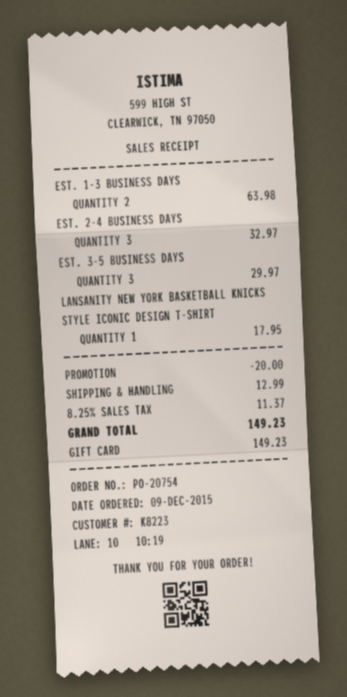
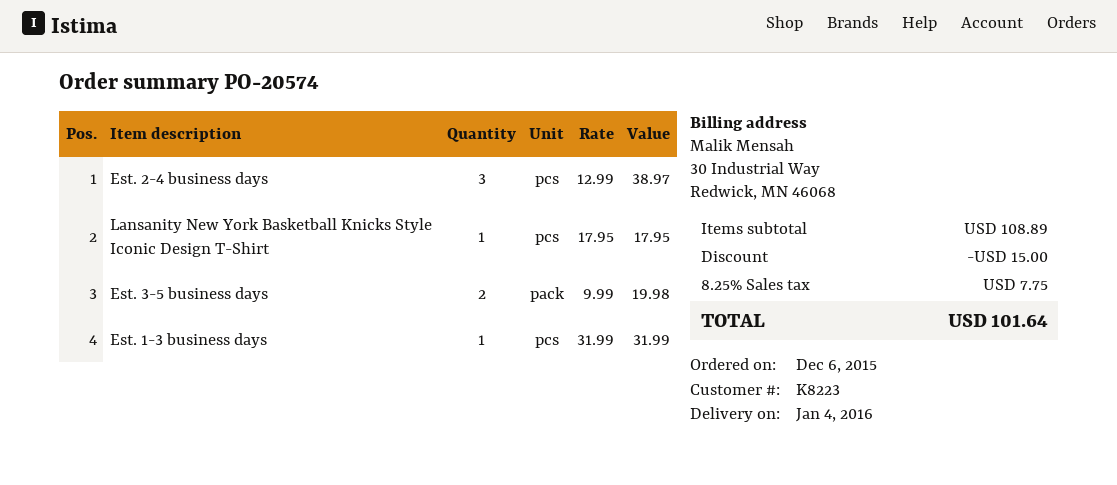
order number: PO-20754 -> PO-20574
order date: 2015-12-09 -> 2015-12-06
EST. 1-3 BUSINESS DAYS: 2 for 63.98 -> 1 for 31.99
EST. 2-4 BUSINESS DAYS: 3 for 32.97 -> 3 for 38.97
EST. 3-5 BUSINESS DAYS: 3 for 29.97 -> 2 for 19.98
discount: 20.00 -> 15.00
shipping: 12.99 -> none
tax: 8.25% = 11.37 -> 8.25% = 7.75
total: 149.23 -> 101.64

